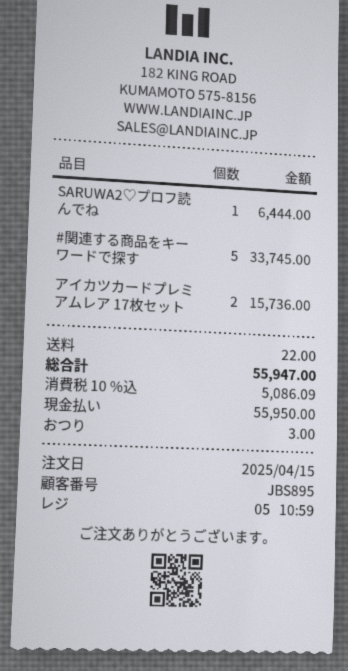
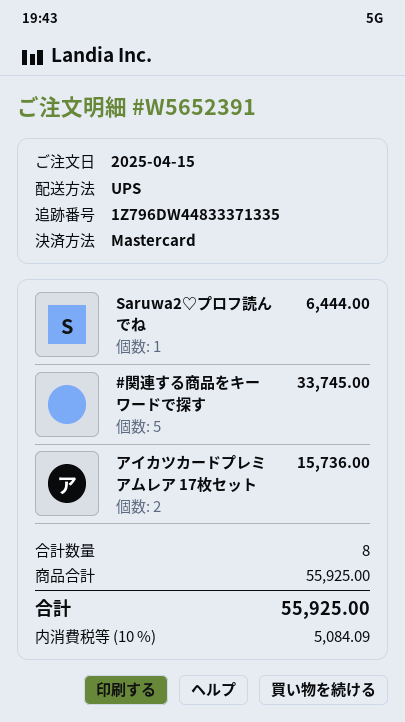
payment method: cash -> Mastercard
shipping: 22.00 -> none
tax: 10% = 5086.09 -> 10% = 5084.09
total: 55947.00 -> 55925.00

